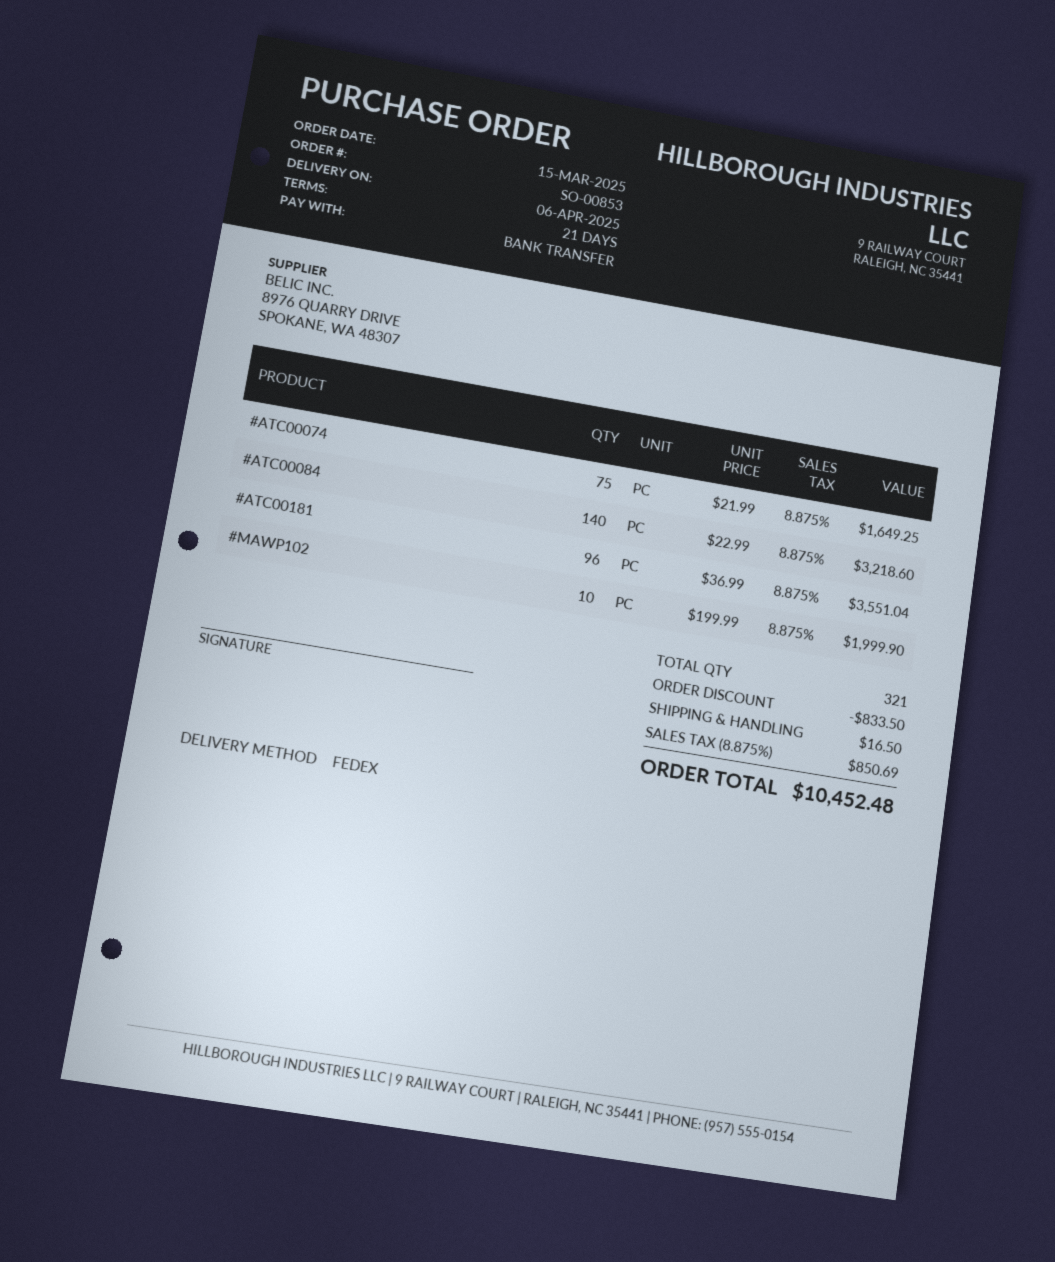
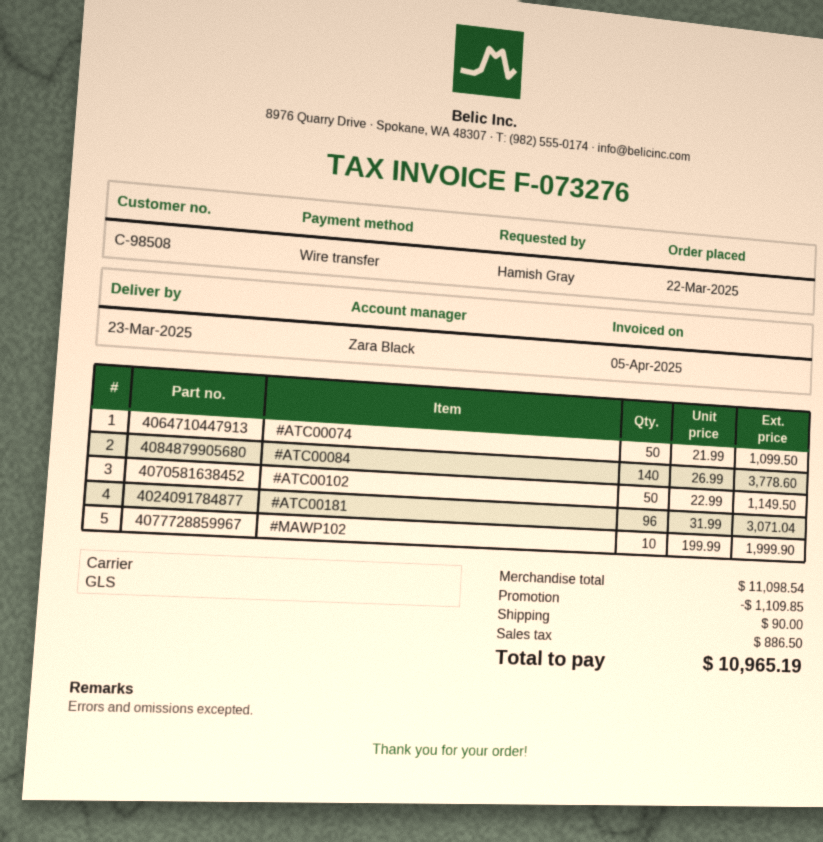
order date: 2025-03-15 -> 2025-03-22
delivery date: 2025-04-06 -> 2025-03-23
shipping method: FedEx -> GLS
#ATC00074: 75 x 21.99 = 1649.25 -> 50 x 21.99 = 1099.50
#ATC00084: 140 x 22.99 = 3218.60 -> 140 x 26.99 = 3778.60
#ATC00181: 96 x 36.99 = 3551.04 -> 96 x 31.99 = 3071.04
#ATC00102: none -> 50 x 22.99 = 1149.50
discount: 833.50 -> 1109.85
shipping: 16.50 -> 90.00
tax: 850.69 -> 886.50
total: 10452.48 -> 10965.19

